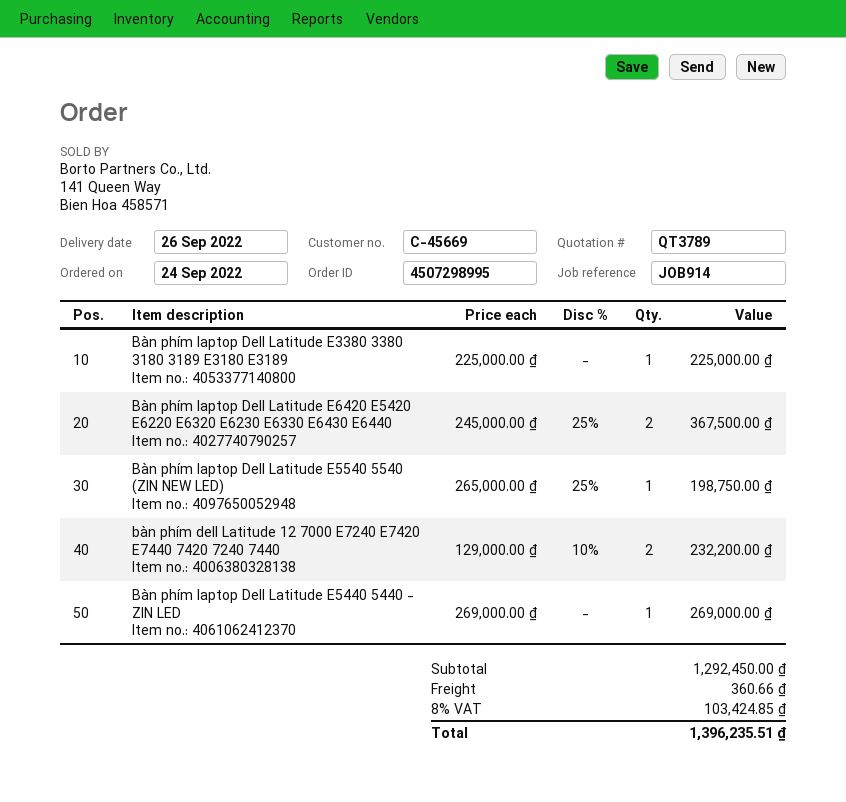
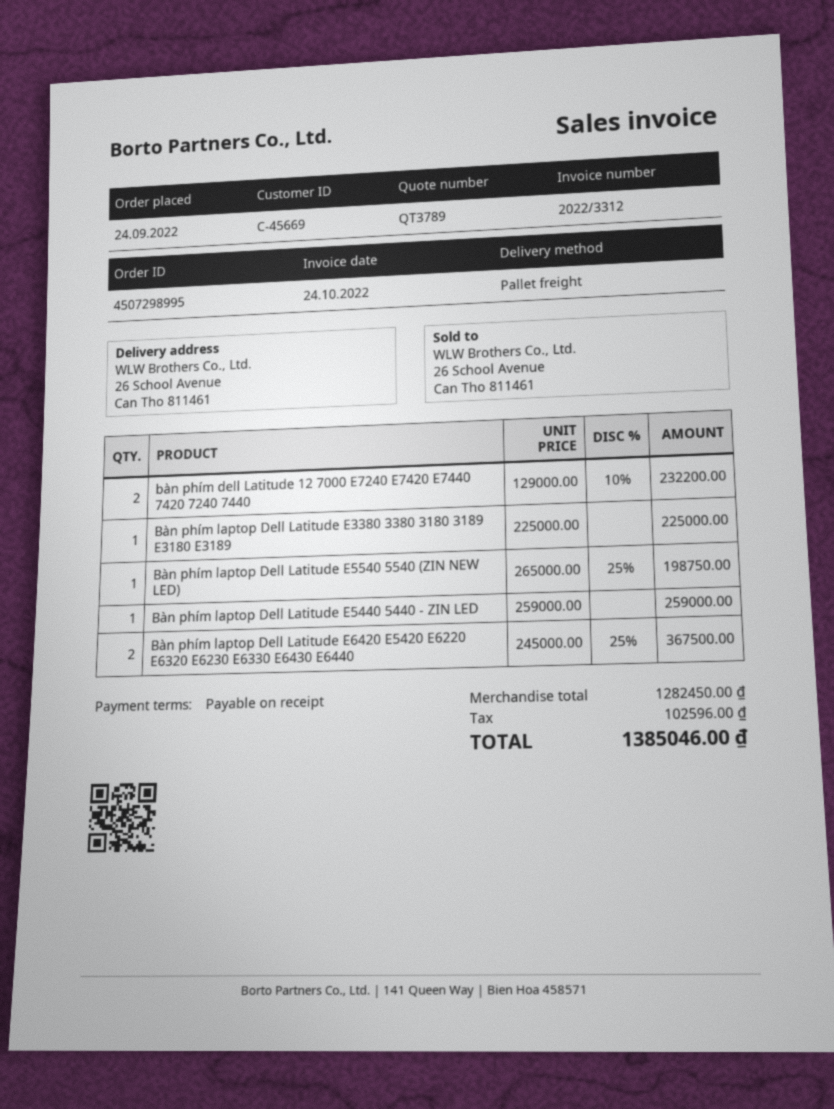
Bàn phím laptop Dell Latitude E5440 5440 - ZIN LED: 1 x 269000.00 = 269000.00 -> 1 x 259000.00 = 259000.00
subtotal: 1292450.00 -> 1282450.00
shipping: 360.66 -> none
tax: 103424.85 -> 102596.00
total: 1396235.51 -> 1385046.00

